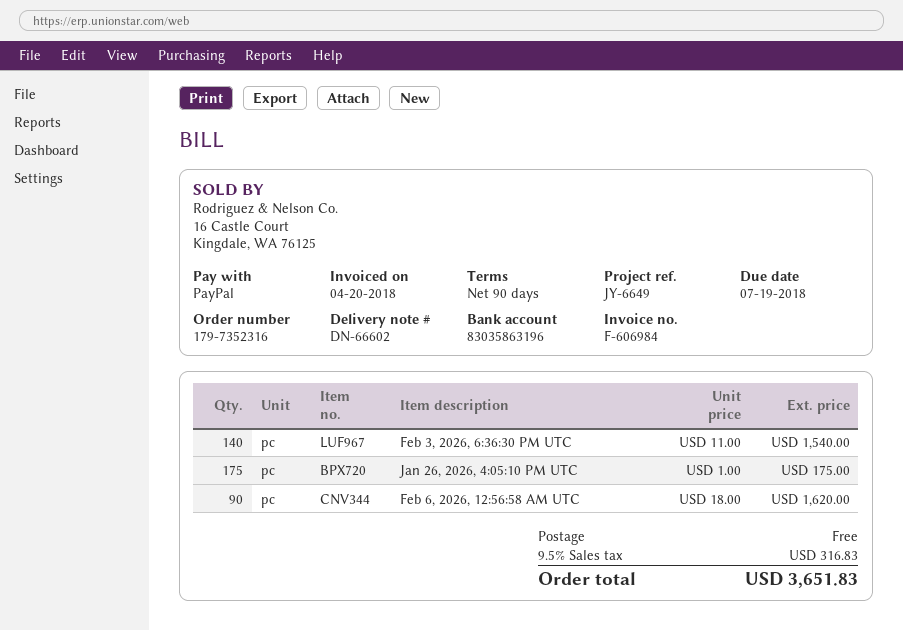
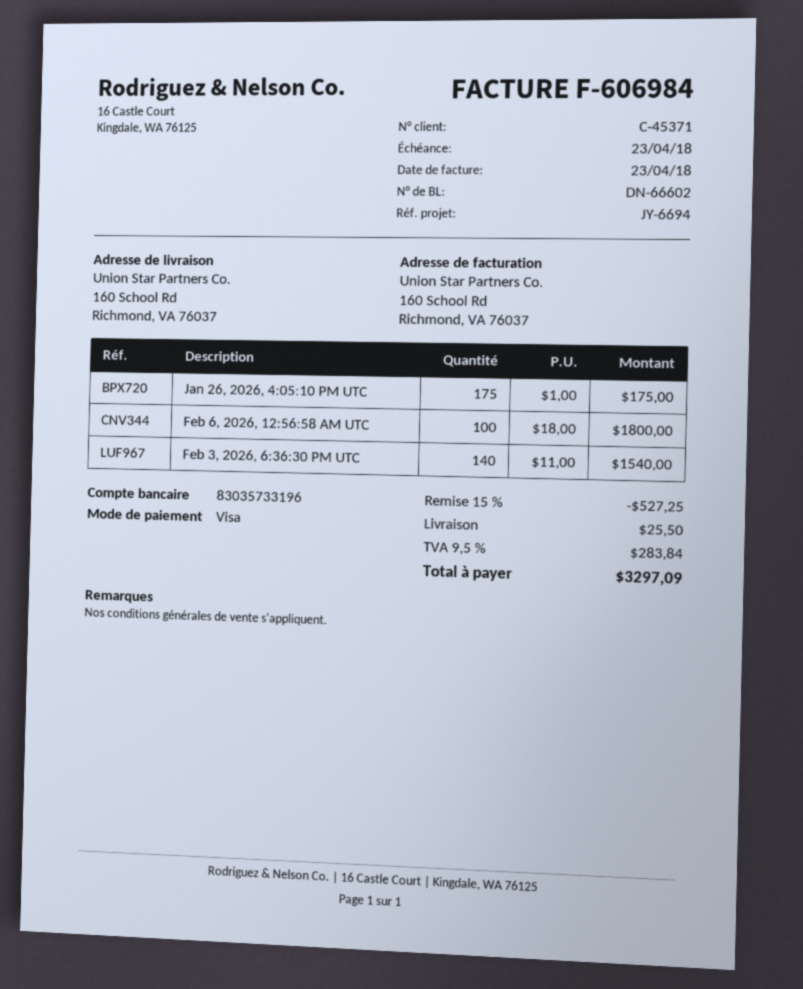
invoice date: 2018-04-20 -> 2018-04-23
due date: 2018-07-19 -> 2018-04-23
reference: JY-6649 -> JY-6694
payment method: PayPal -> Visa
bank account: 83035863196 -> 83035733196
Feb 6, 2026, 12:56:58 AM UTC: 90 x 18.00 = 1620.00 -> 100 x 18.00 = 1800.00
discount: none -> 15% = 527.25
shipping: 0.00 -> 25.50
tax: 9.5% = 316.83 -> 9.5% = 283.84
total: 3651.83 -> 3297.09

